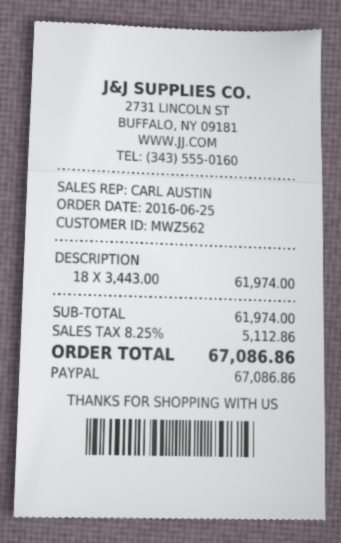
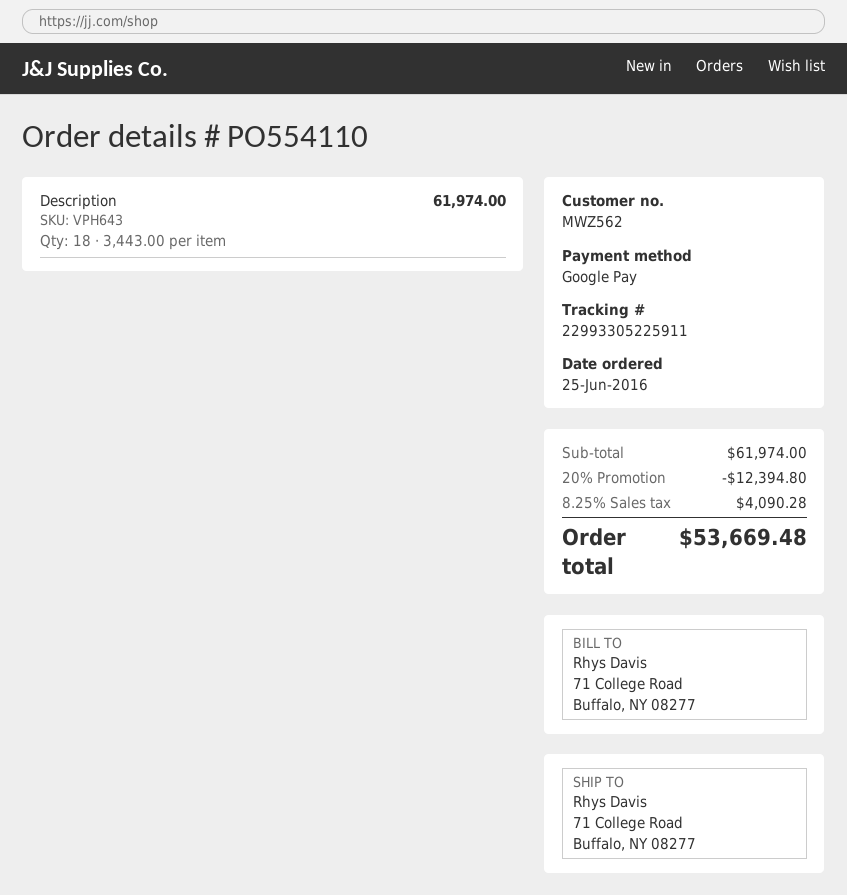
payment method: PayPal -> Google Pay
discount: none -> 20% = 12394.80
tax: 8.25% = 5112.86 -> 8.25% = 4090.28
total: 67086.86 -> 53669.48

